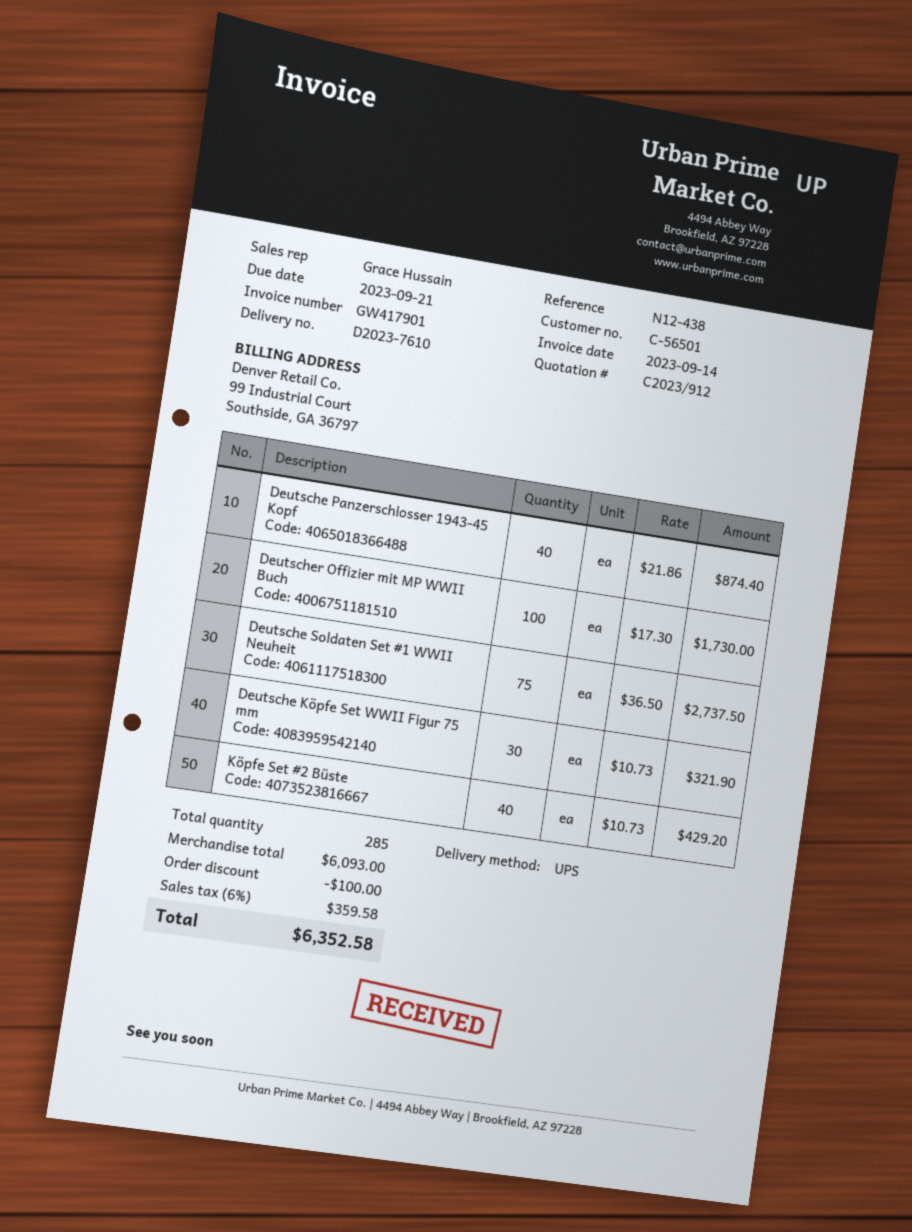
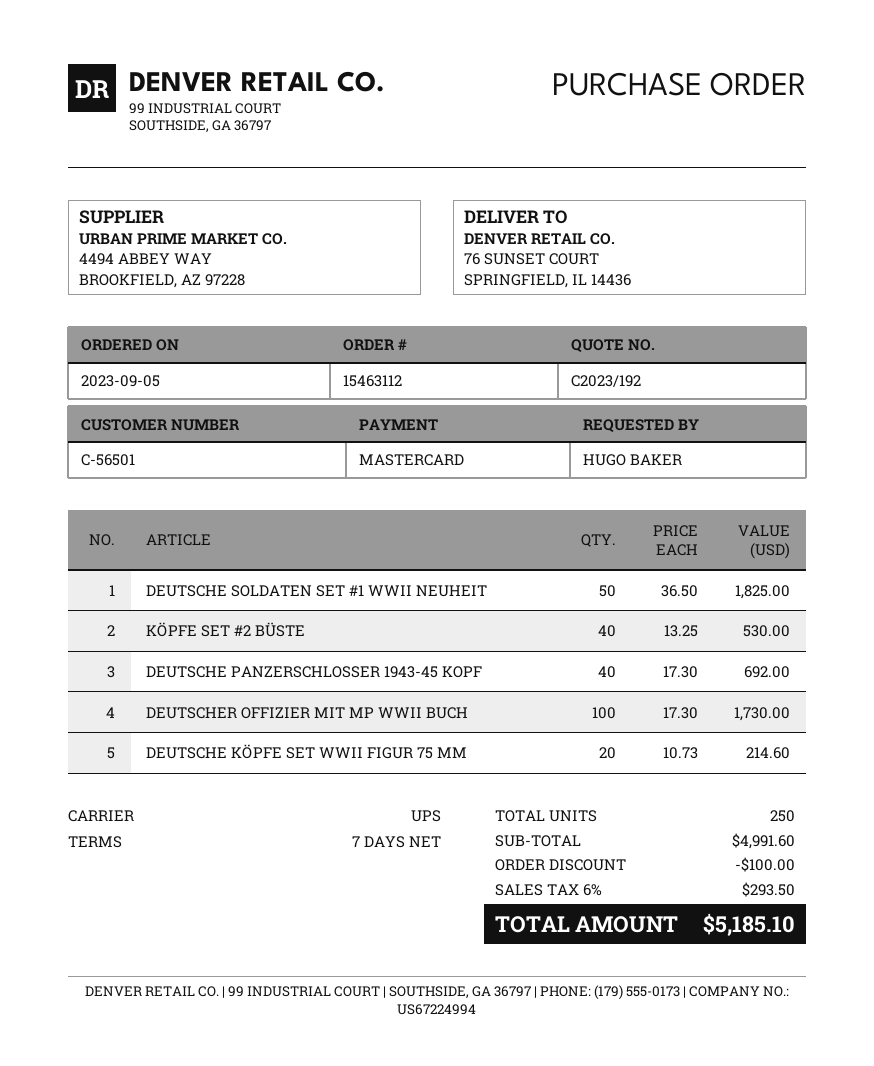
quote number: C2023/912 -> C2023/192
Deutsche Panzerschlosser 1943-45 Kopf: 40 x 21.86 = 874.40 -> 40 x 17.30 = 692.00
Deutsche Soldaten Set #1 WWII Neuheit: 75 x 36.50 = 2737.50 -> 50 x 36.50 = 1825.00
Deutsche Köpfe Set WWII Figur 75 mm: 30 x 10.73 = 321.90 -> 20 x 10.73 = 214.60
Köpfe Set #2 Büste: 40 x 10.73 = 429.20 -> 40 x 13.25 = 530.00
total quantity: 285 -> 250
subtotal: 6093.00 -> 4991.60
tax: 6% = 359.58 -> 6% = 293.50
total: 6352.58 -> 5185.10

